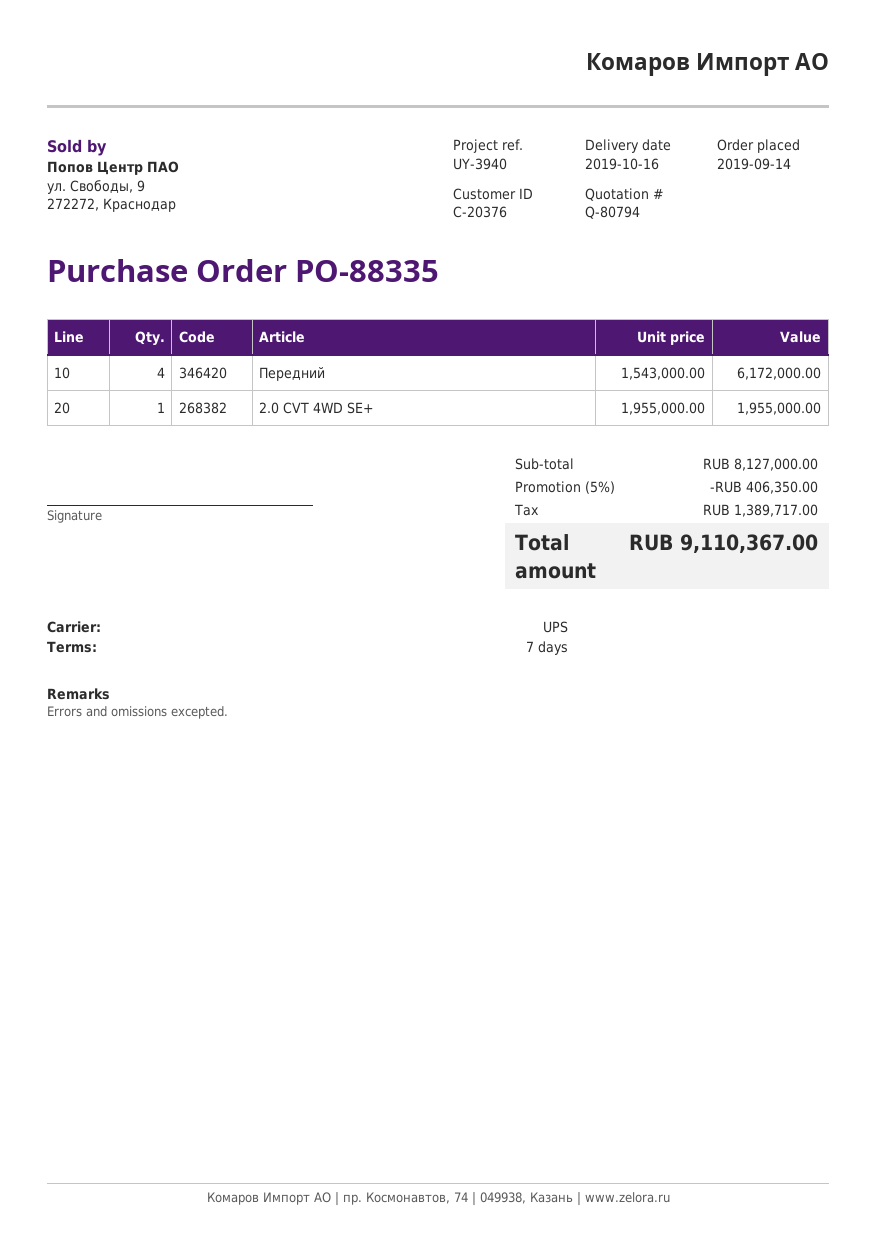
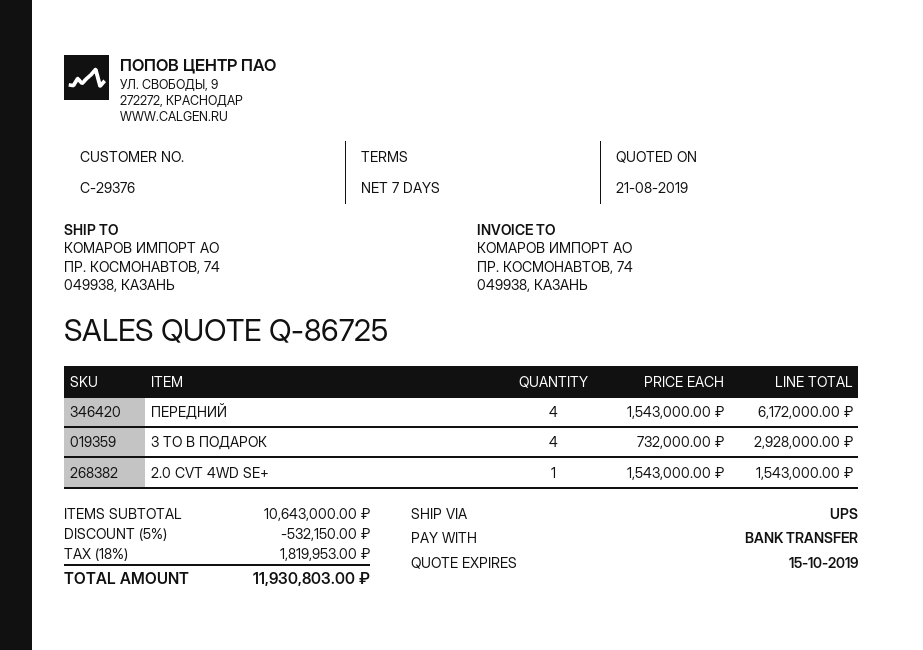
quote number: Q-80794 -> Q-86725
customer number: C-20376 -> C-29376
2.0 CVT 4WD SE+: 1 x 1955000.00 = 1955000.00 -> 1 x 1543000.00 = 1543000.00
3 ТО В ПОДАРОК: none -> 4 x 732000.00 = 2928000.00
subtotal: 8127000.00 -> 10643000.00
discount: 5% = 406350.00 -> 5% = 532150.00
tax: 1389717.00 -> 1819953.00
total: 9110367.00 -> 11930803.00

